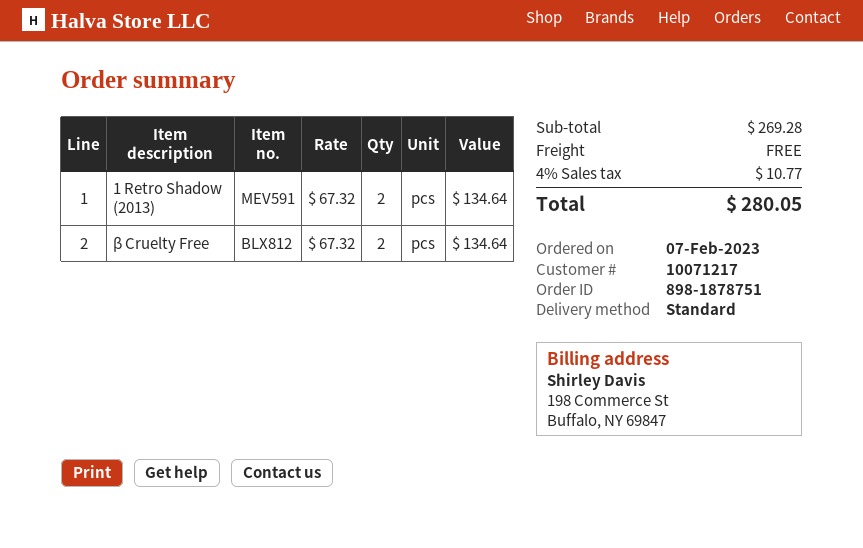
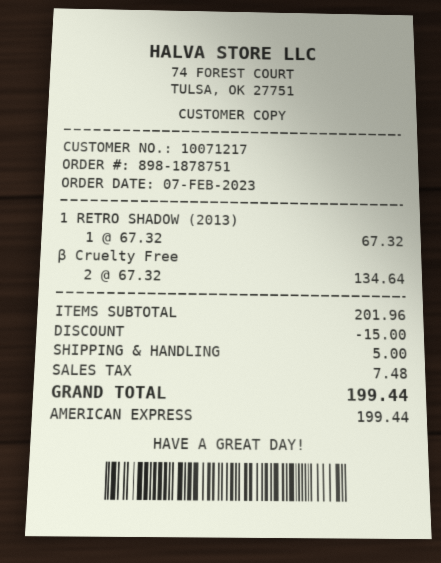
1 Retro Shadow (2013): 2 x 67.32 = 134.64 -> 1 x 67.32 = 67.32
subtotal: 269.28 -> 201.96
discount: none -> 15.00
shipping: 0.00 -> 5.00
tax: 10.77 -> 7.48
total: 280.05 -> 199.44

